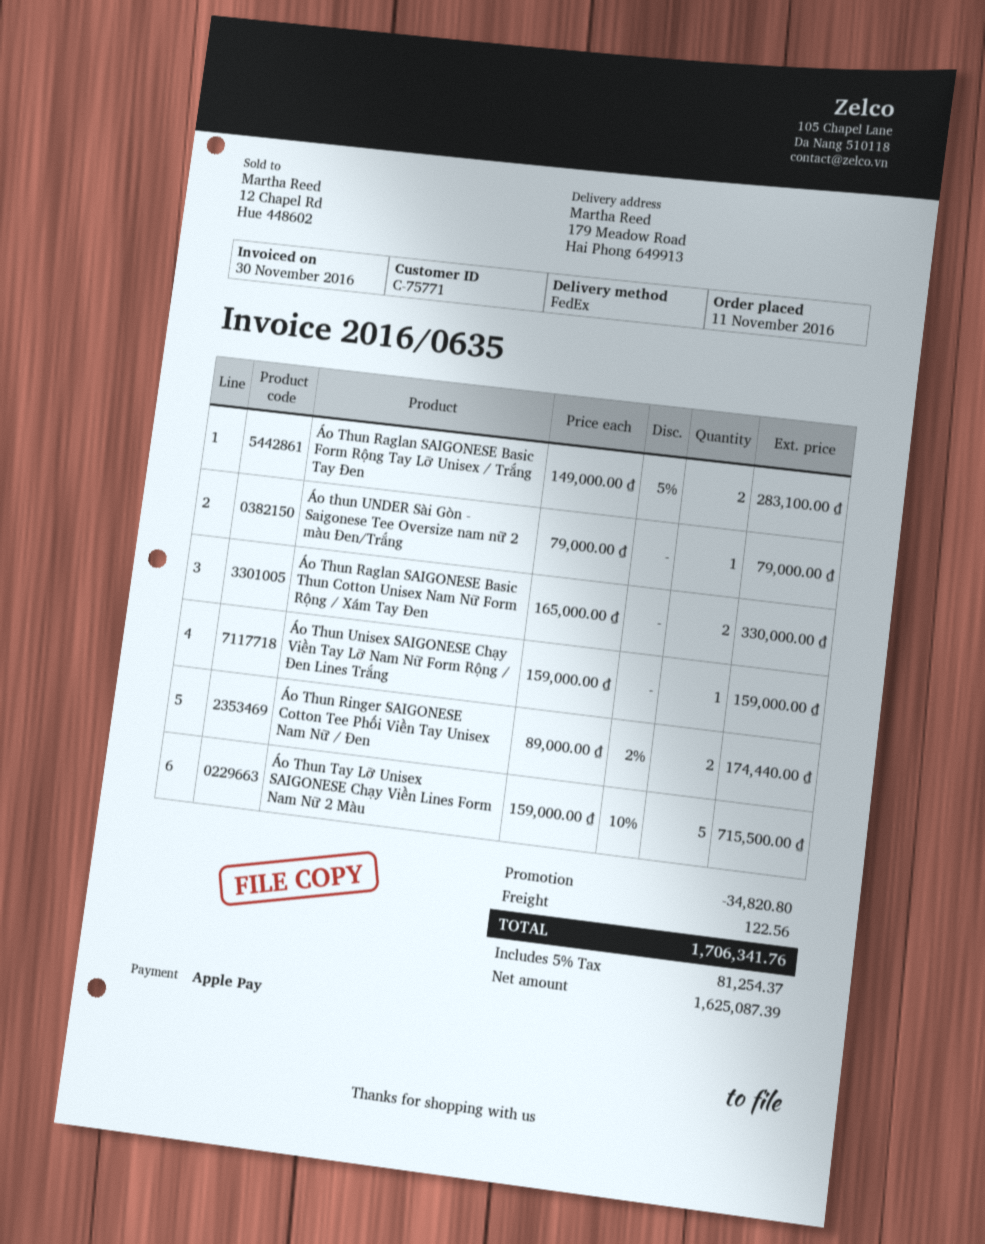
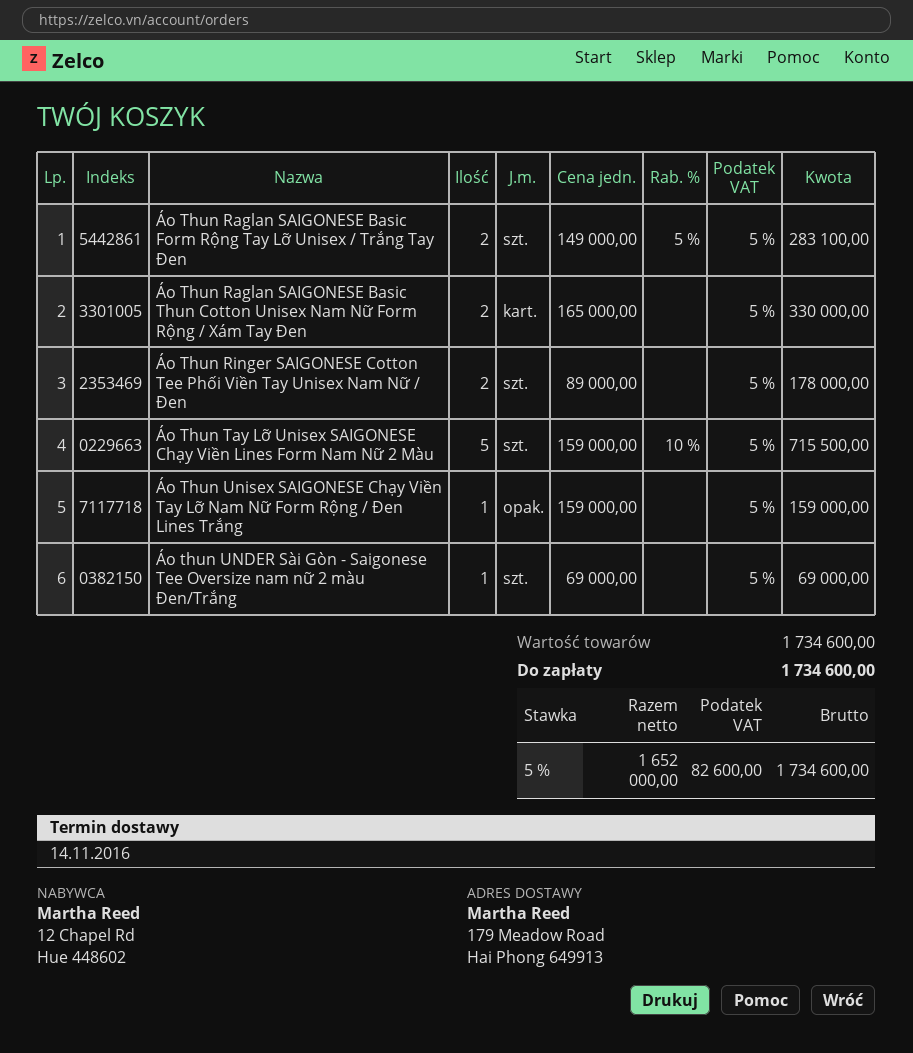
Áo thun UNDER Sài Gòn - Saigonese Tee Oversize nam nữ 2 màu Đen/Trắng: 1 x 79000.00 = 79000.00 -> 1 x 69000.00 = 69000.00
Áo Thun Ringer SAIGONESE Cotton Tee Phối Viền Tay Unisex Nam Nữ / Đen: 2 x 89000.00 - 2% = 174440.00 -> 2 x 89000.00 = 178000.00
discount: 34820.80 -> none
shipping: 122.56 -> none
net: 1625087.39 -> 1652000.00
tax: 5% = 81254.37 -> 5% = 82600.00
total: 1706341.76 -> 1734600.00

